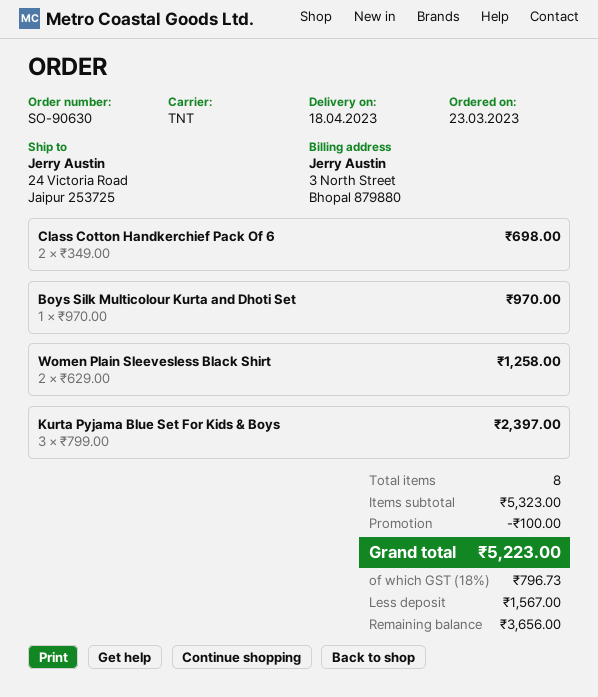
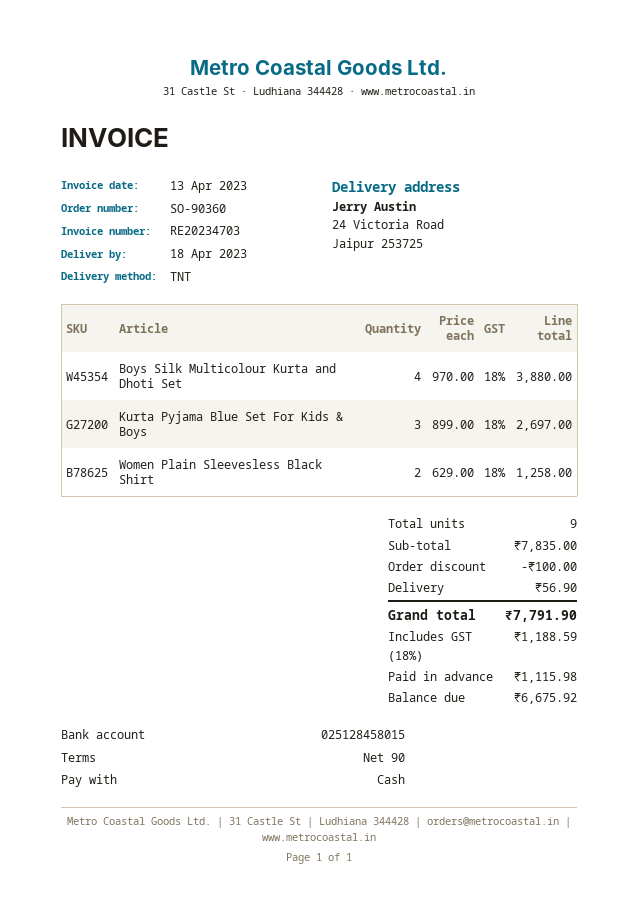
order number: SO-90630 -> SO-90360
Class Cotton Handkerchief Pack Of 6: 2 x 349.00 = 698.00 -> none
Boys Silk Multicolour Kurta and Dhoti Set: 1 x 970.00 = 970.00 -> 4 x 970.00 = 3880.00
Kurta Pyjama Blue Set For Kids & Boys: 3 x 799.00 = 2397.00 -> 3 x 899.00 = 2697.00
total quantity: 8 -> 9
subtotal: 5323.00 -> 7835.00
shipping: none -> 56.90
tax: 18% = 796.73 -> 18% = 1188.59
total: 5223.00 -> 7791.90
deposit: 1567.00 -> 1115.98
balance: 3656.00 -> 6675.92

